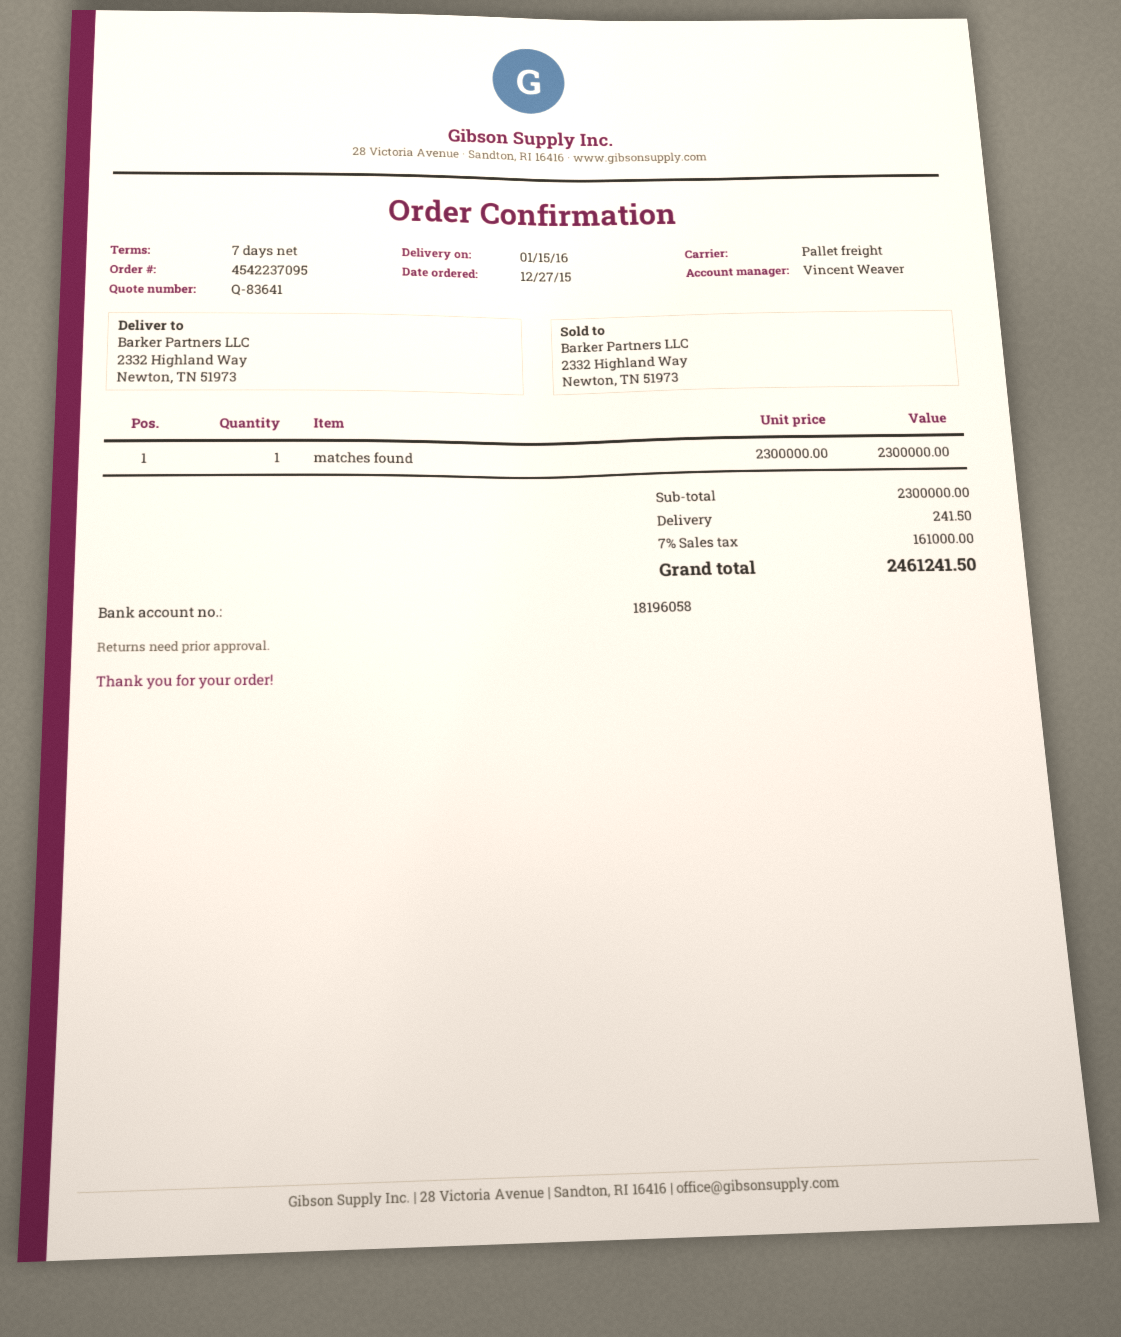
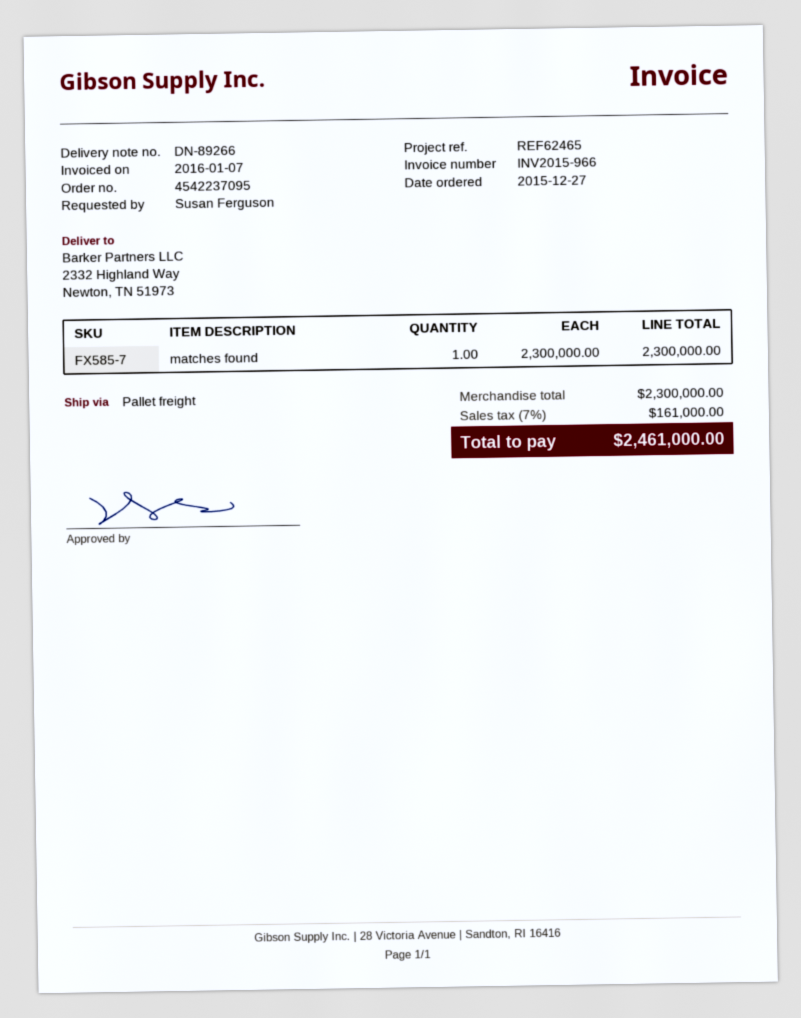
shipping: 241.50 -> none
total: 2461241.50 -> 2461000.00

